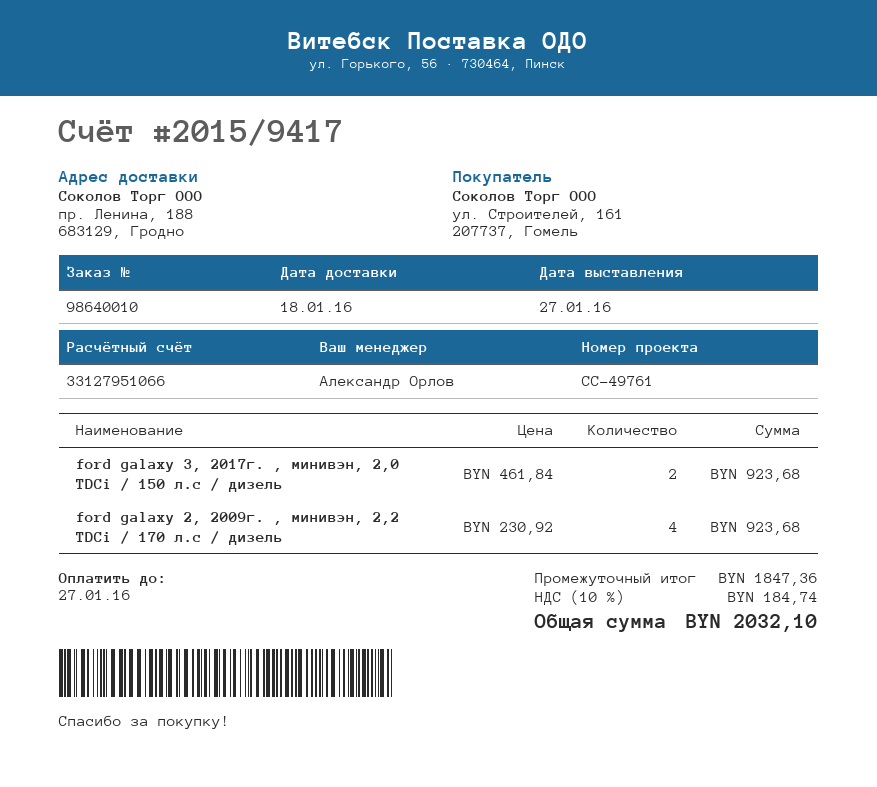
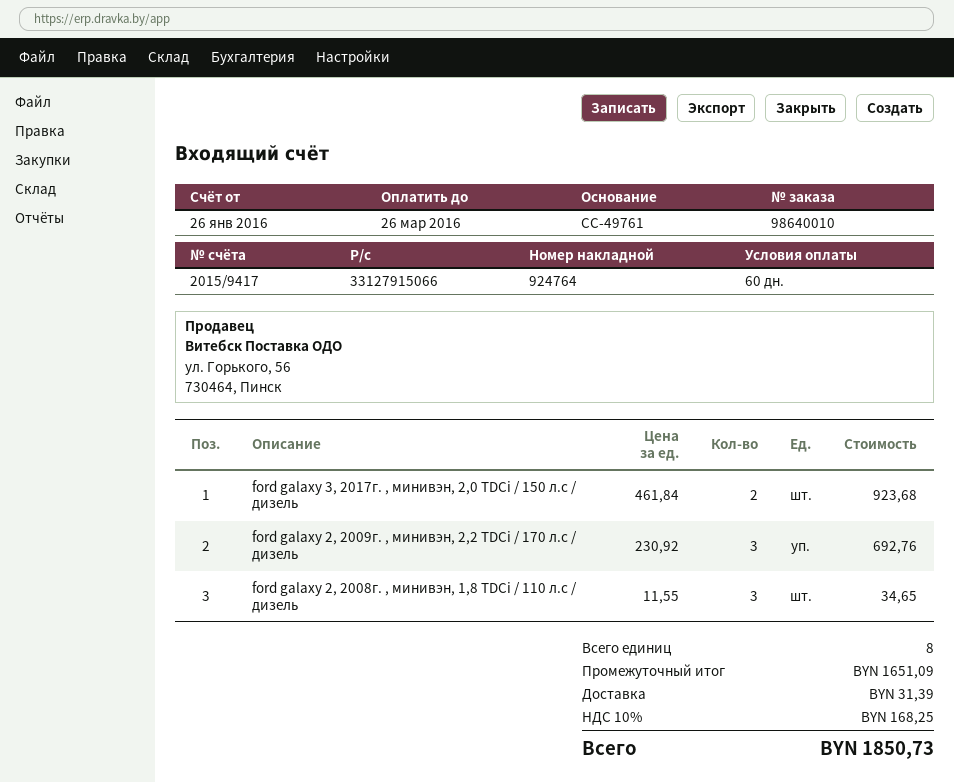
invoice date: 2016-01-27 -> 2016-01-26
due date: 2016-01-27 -> 2016-03-26
bank account: 33127951066 -> 33127915066
ford galaxy 2, 2009г. , минивэн, 2,2 TDCi / 170 л.с / дизель: 4 x 230.92 = 923.68 -> 3 x 230.92 = 692.76
ford galaxy 2, 2008г. , минивэн, 1,8 TDCi / 110 л.с / дизель: none -> 3 x 11.55 = 34.65
subtotal: 1847.36 -> 1651.09
shipping: none -> 31.39
tax: 10% = 184.74 -> 10% = 168.25
total: 2032.10 -> 1850.73

